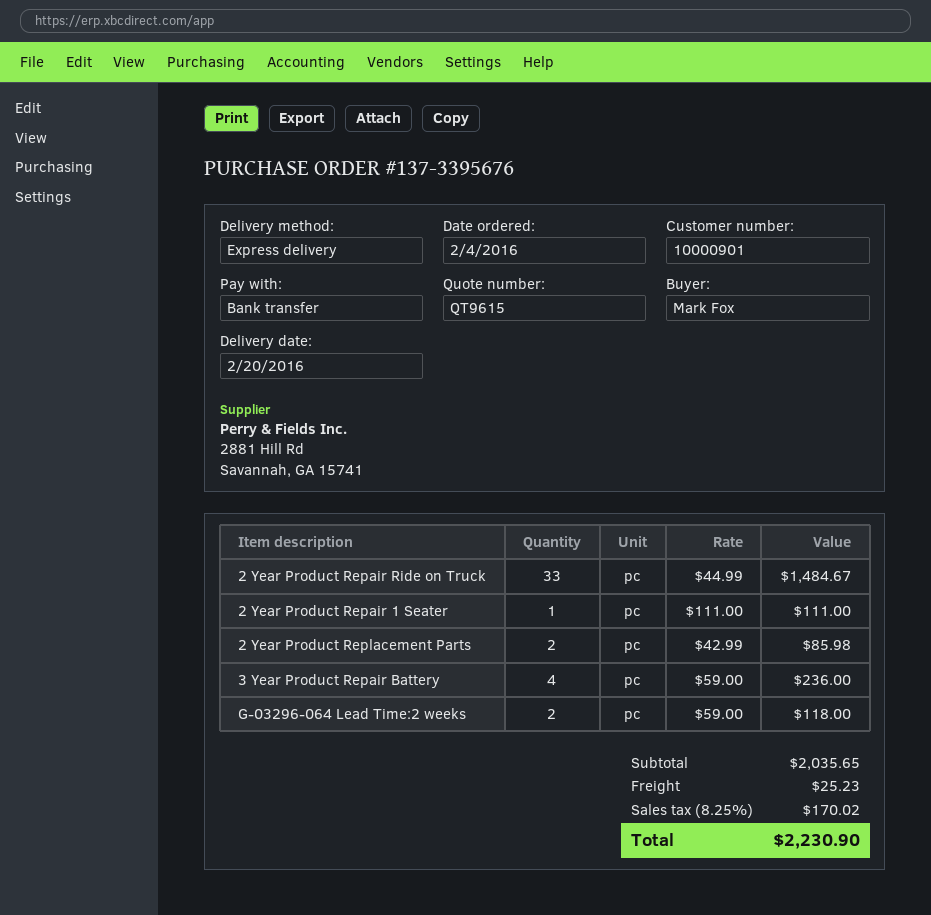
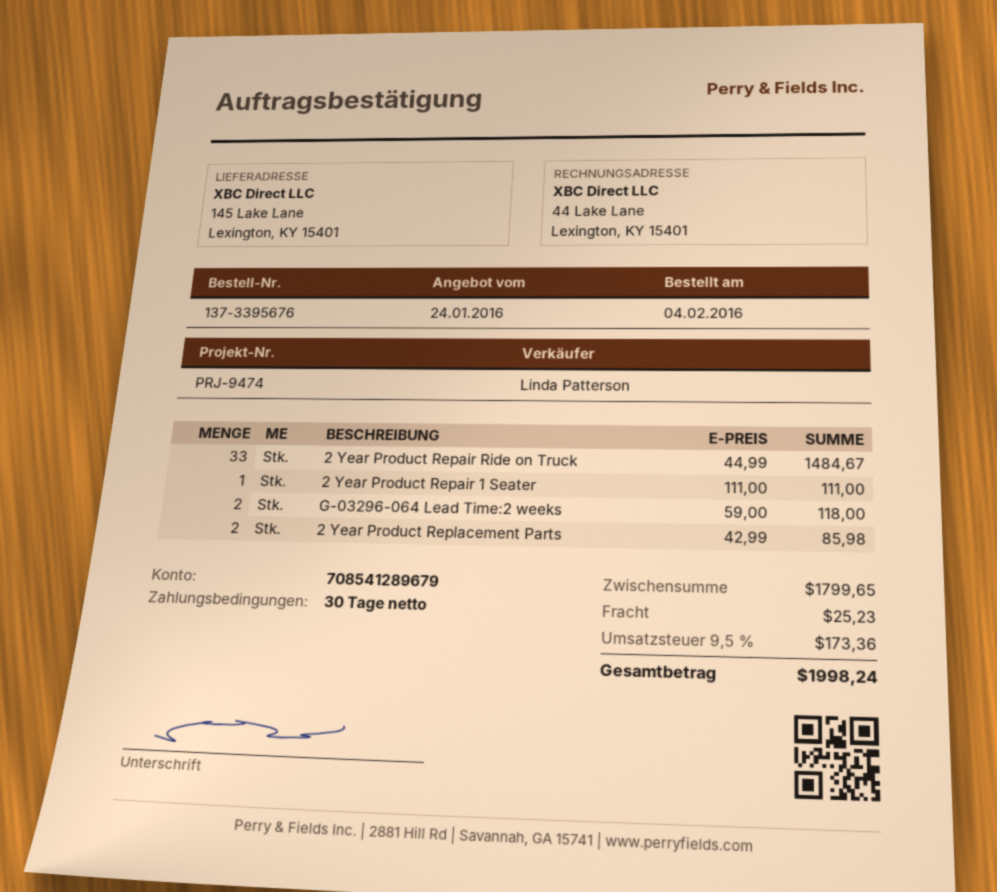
3 Year Product Repair Battery: 4 x 59.00 = 236.00 -> none
subtotal: 2035.65 -> 1799.65
tax: 8.25% = 170.02 -> 9.5% = 173.36
total: 2230.90 -> 1998.24

